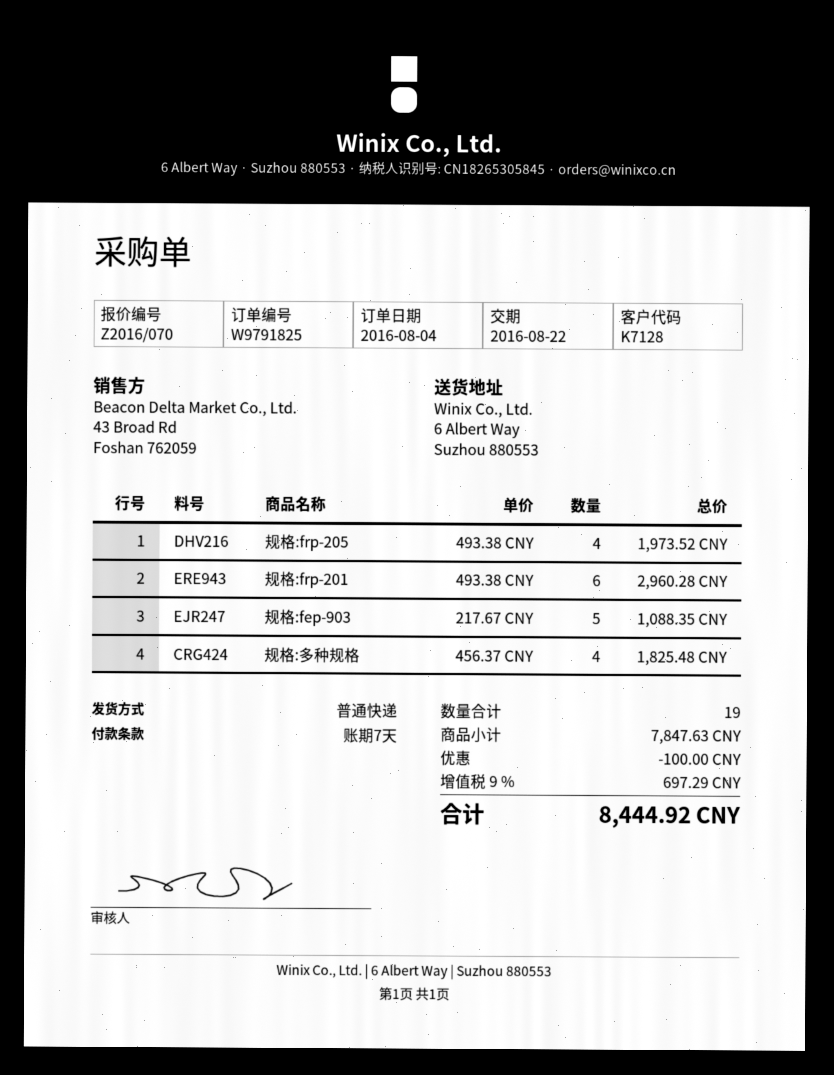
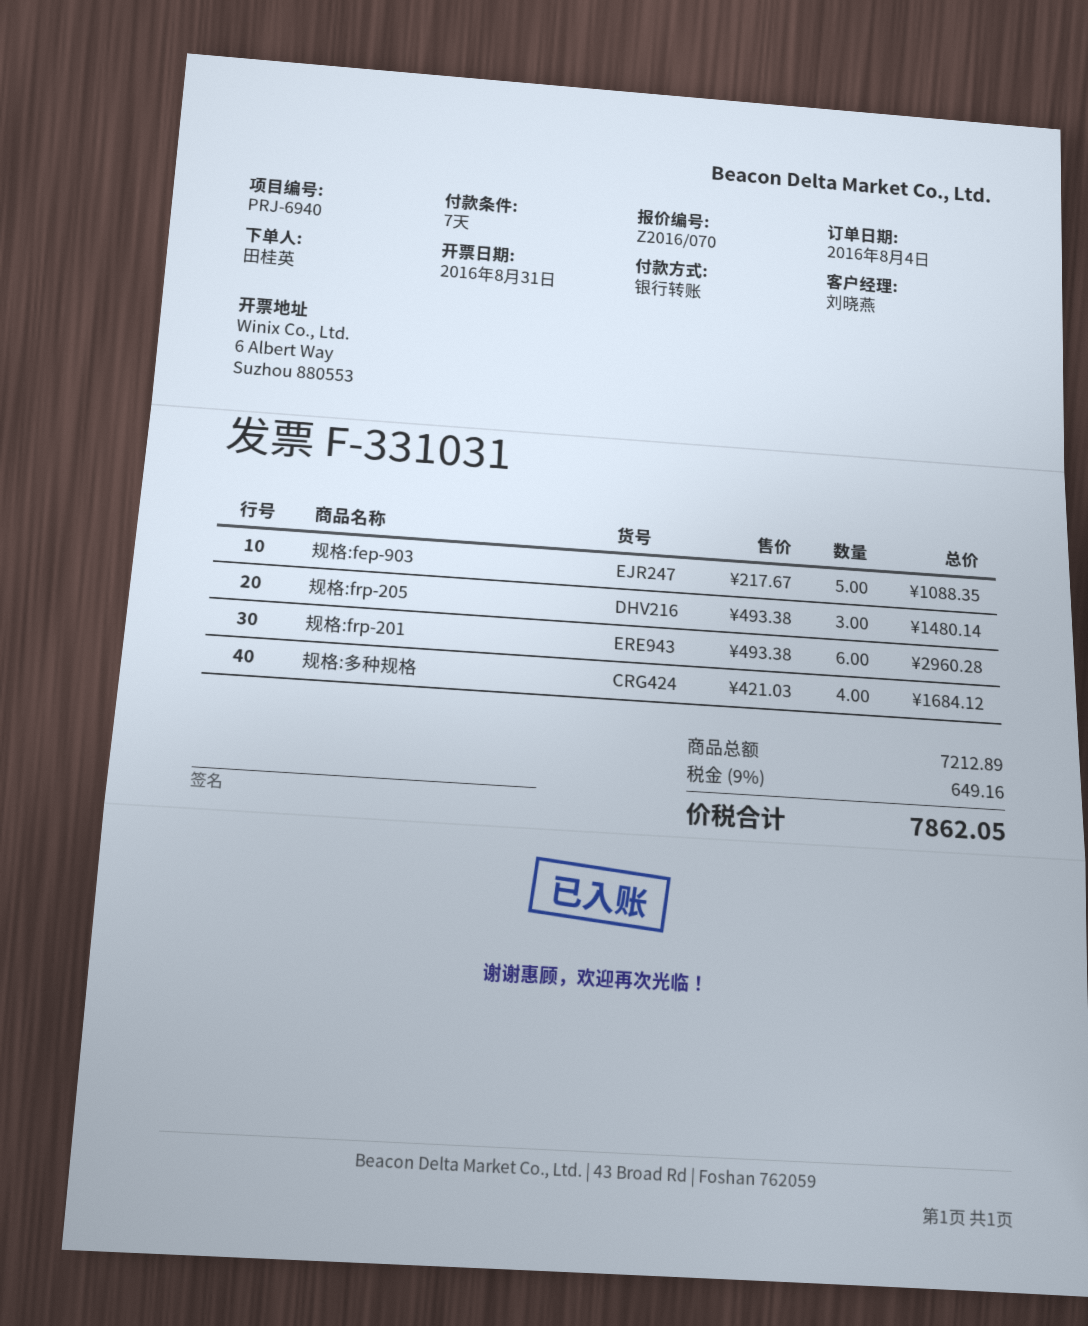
规格:frp-205: 4 x 493.38 = 1973.52 -> 3 x 493.38 = 1480.14
规格:多种规格: 4 x 456.37 = 1825.48 -> 4 x 421.03 = 1684.12
subtotal: 7847.63 -> 7212.89
discount: 100.00 -> none
tax: 9% = 697.29 -> 9% = 649.16
total: 8444.92 -> 7862.05

